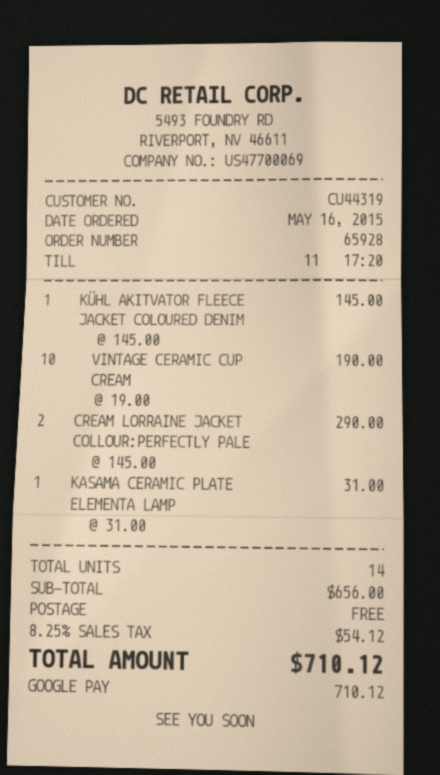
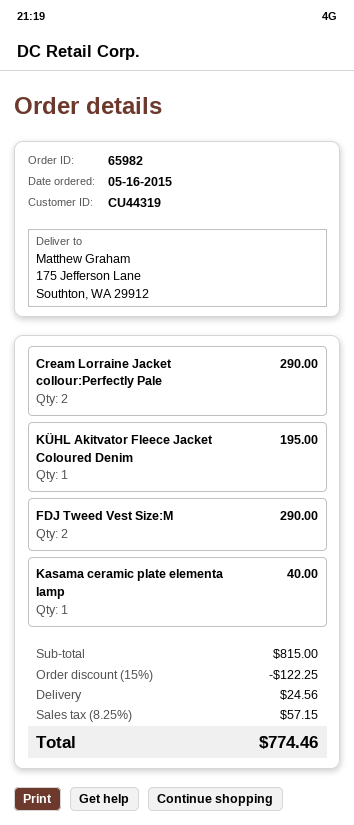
order number: 65928 -> 65982
KÜHL AKITVATOR FLEECE JACKET COLOURED DENIM: 1 for 145.00 -> 1 for 195.00
VINTAGE CERAMIC CUP CREAM: 10 for 190.00 -> none
KASAMA CERAMIC PLATE ELEMENTA LAMP: 1 for 31.00 -> 1 for 40.00
FDJ Tweed Vest Size:M: none -> 2 for 290.00
subtotal: 656.00 -> 815.00
discount: none -> 15% = 122.25
shipping: 0.00 -> 24.56
tax: 8.25% = 54.12 -> 8.25% = 57.15
total: 710.12 -> 774.46

